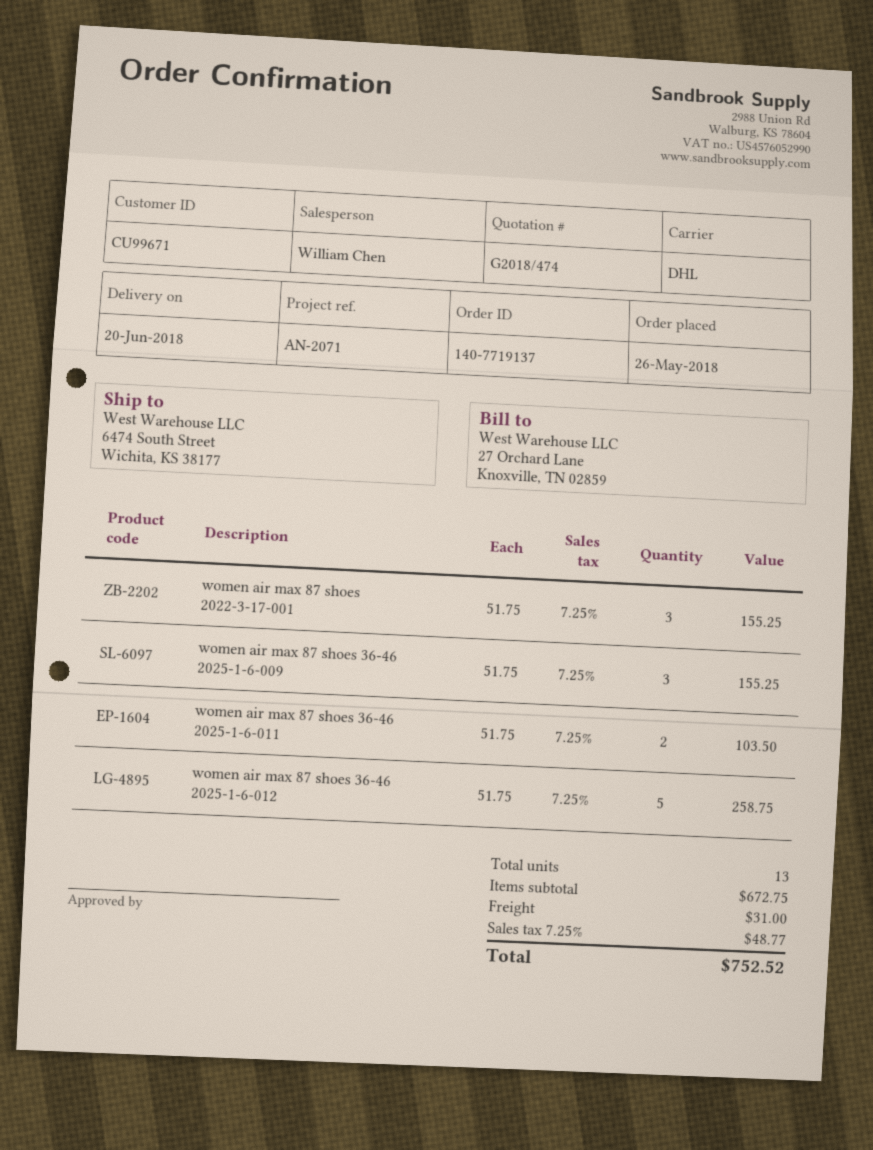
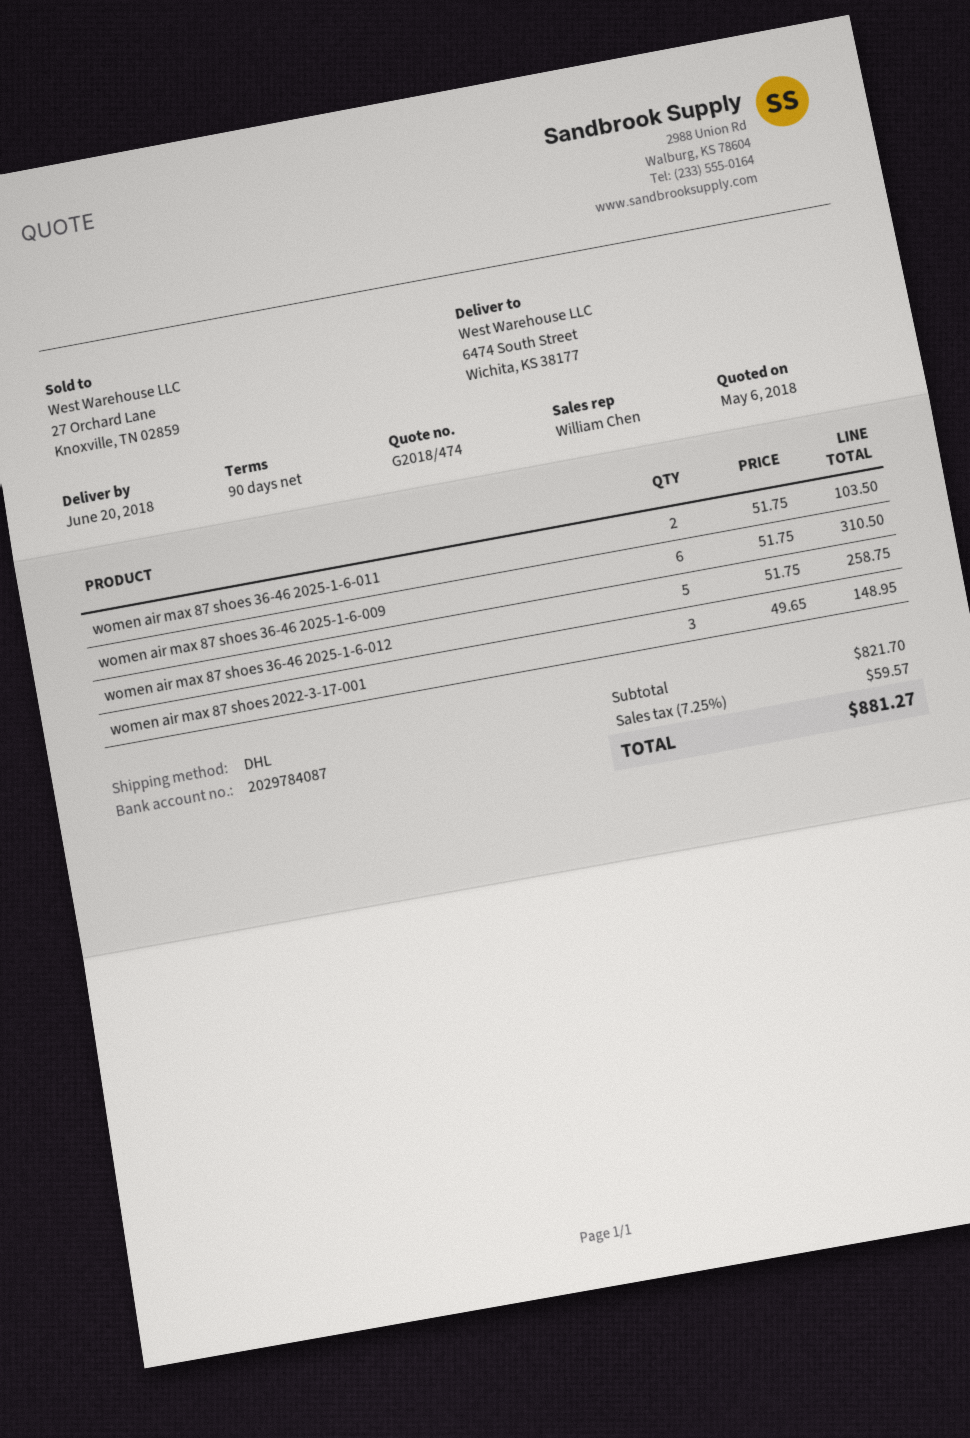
women air max 87 shoes 2022-3-17-001: 3 x 51.75 = 155.25 -> 3 x 49.65 = 148.95
women air max 87 shoes 36-46 2025-1-6-009: 3 x 51.75 = 155.25 -> 6 x 51.75 = 310.50
subtotal: 672.75 -> 821.70
shipping: 31.00 -> none
tax: 7.25% = 48.77 -> 7.25% = 59.57
total: 752.52 -> 881.27

